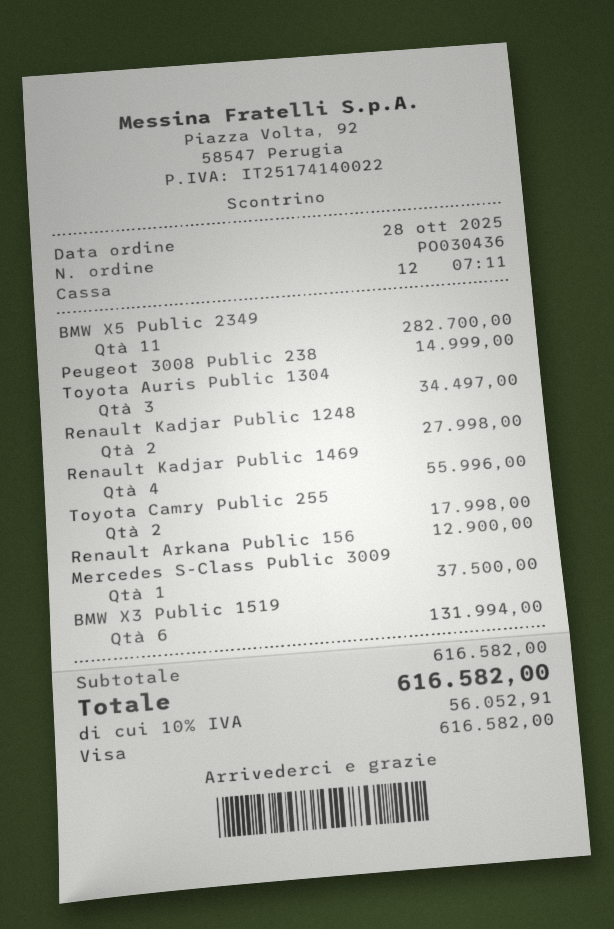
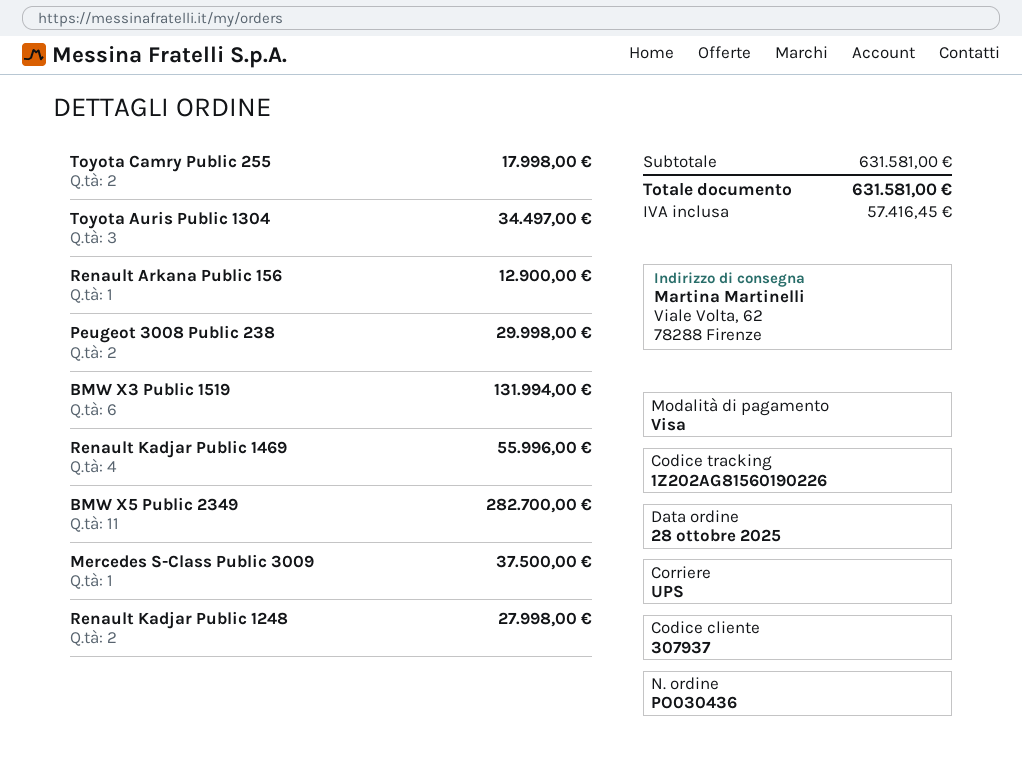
Peugeot 3008 Public 238: 1 for 14999.00 -> 2 for 29998.00
subtotal: 616582.00 -> 631581.00
tax: 56052.91 -> 57416.45
total: 616582.00 -> 631581.00

